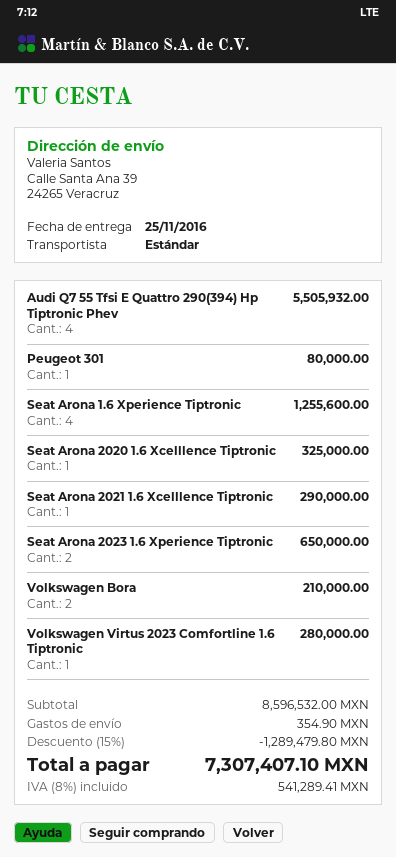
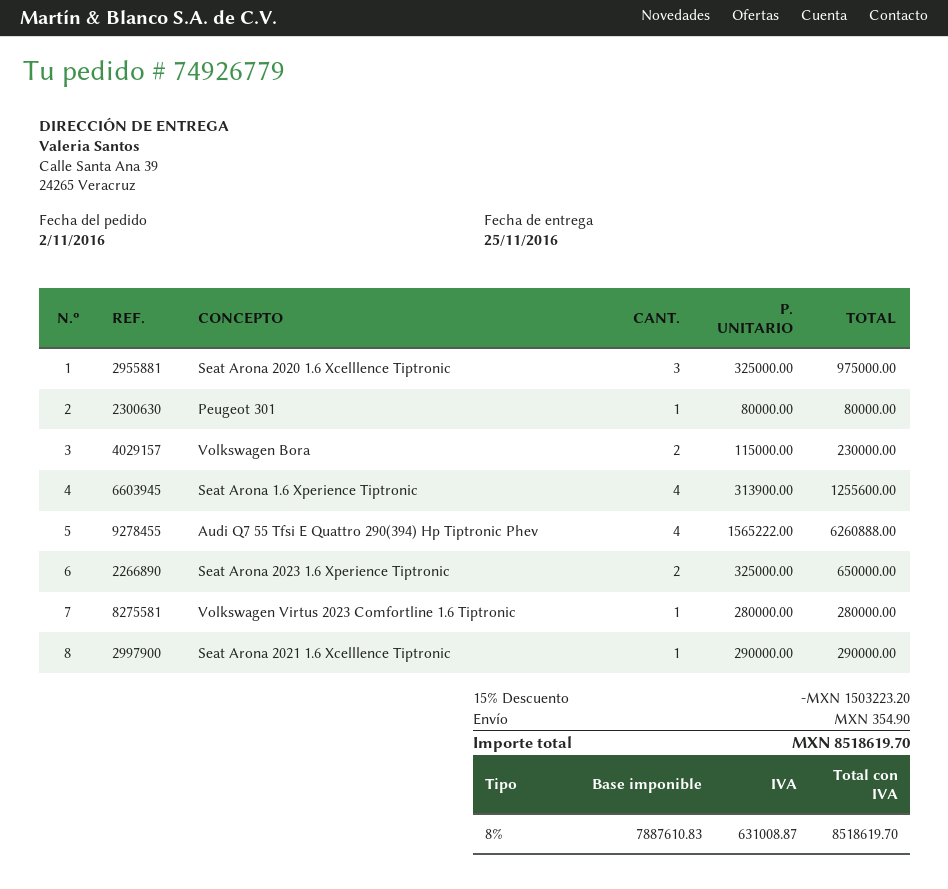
Audi Q7 55 Tfsi E Quattro 290(394) Hp Tiptronic Phev: 4 for 5505932.00 -> 4 for 6260888.00
Seat Arona 2020 1.6 Xcelllence Tiptronic: 1 for 325000.00 -> 3 for 975000.00
Volkswagen Bora: 2 for 210000.00 -> 2 for 230000.00
discount: 15% = 1289479.80 -> 15% = 1503223.20
tax: 8% = 541289.41 -> 8% = 631008.87
total: 7307407.10 -> 8518619.70

